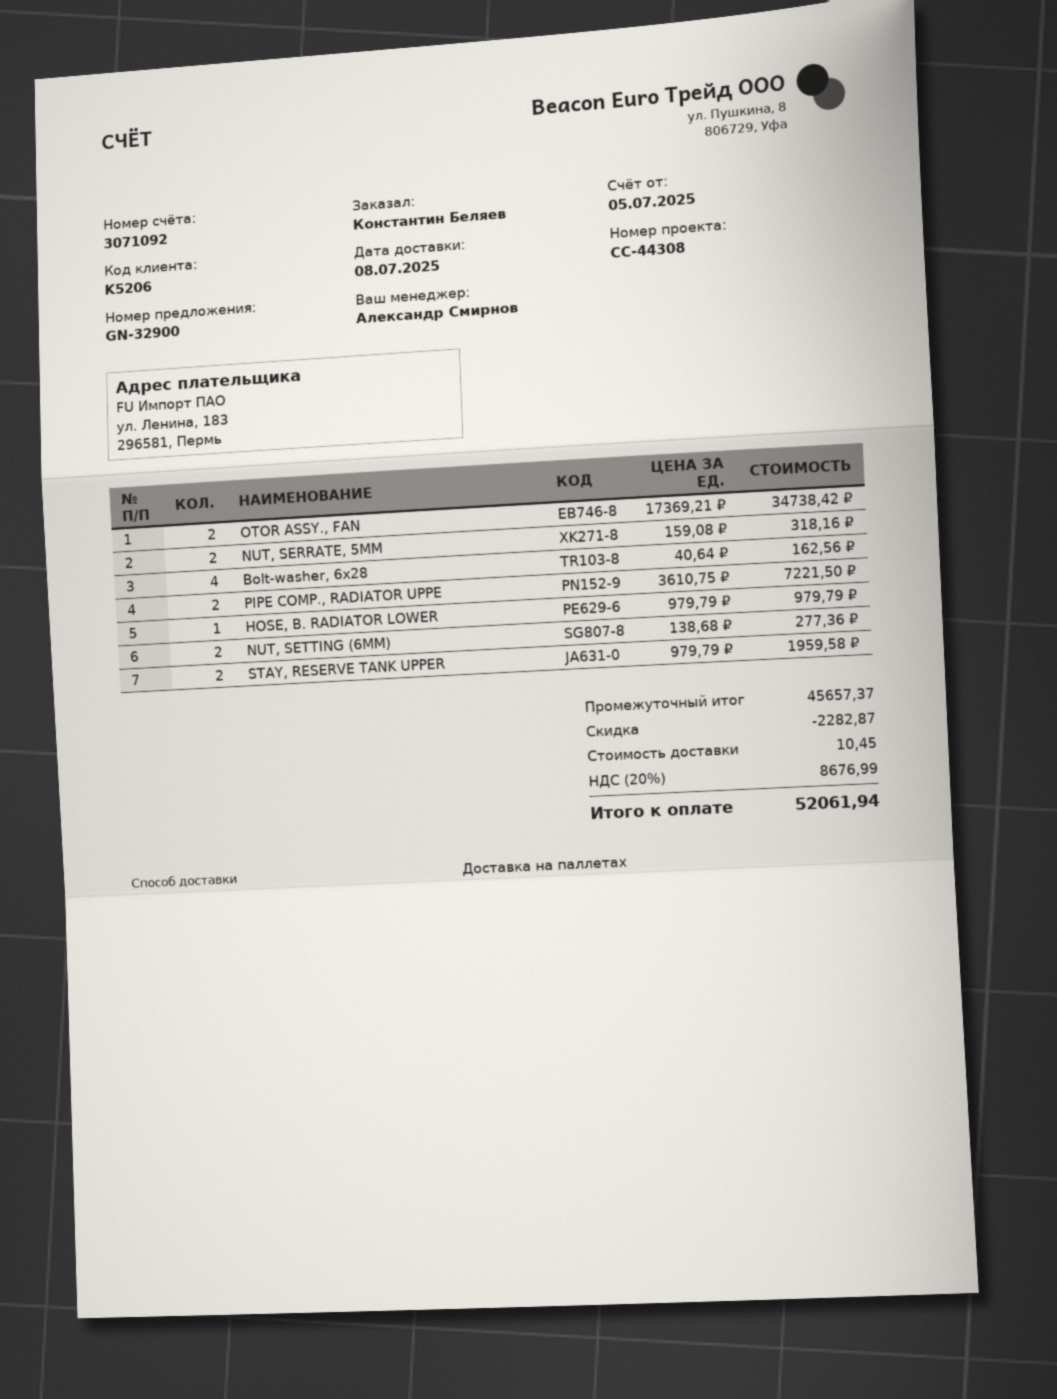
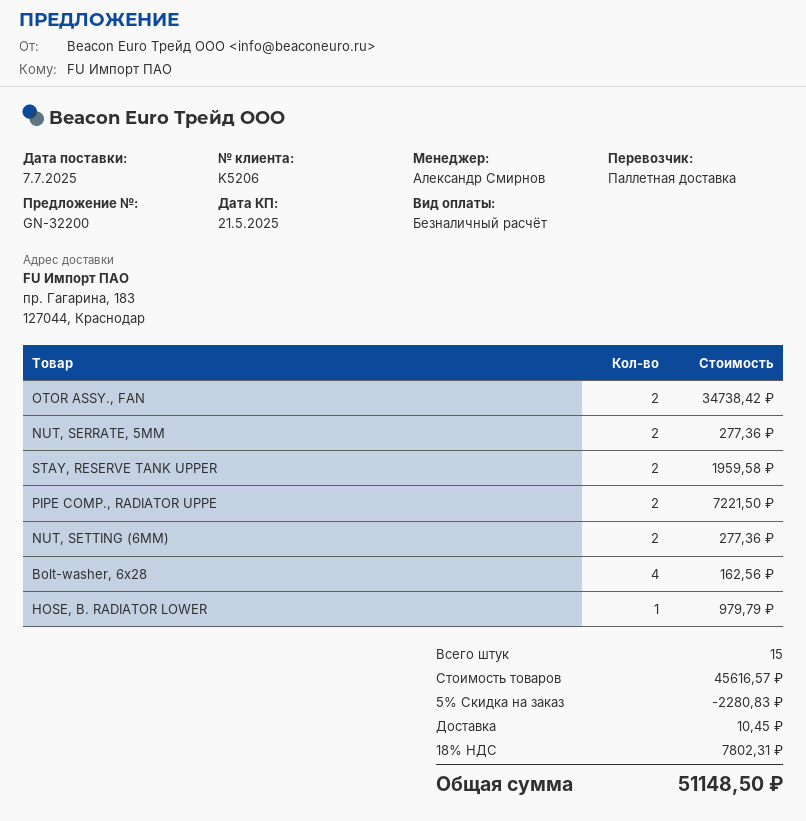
quote number: GN-32900 -> GN-32200
delivery date: 2025-07-08 -> 2025-07-07
NUT, SERRATE, 5MM: 2 for 318.16 -> 2 for 277.36
subtotal: 45657.37 -> 45616.57
discount: 2282.87 -> 2280.83
tax: 20% = 8676.99 -> 18% = 7802.31
total: 52061.94 -> 51148.50

